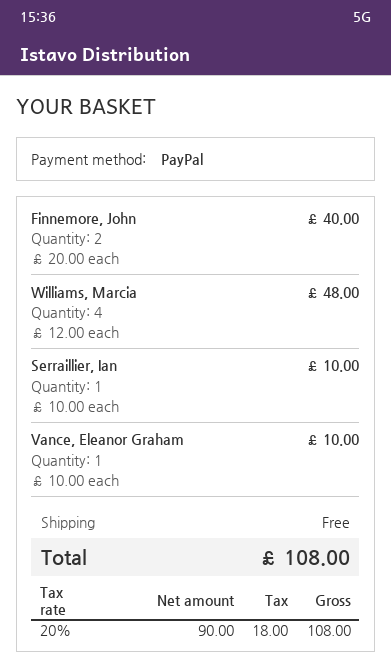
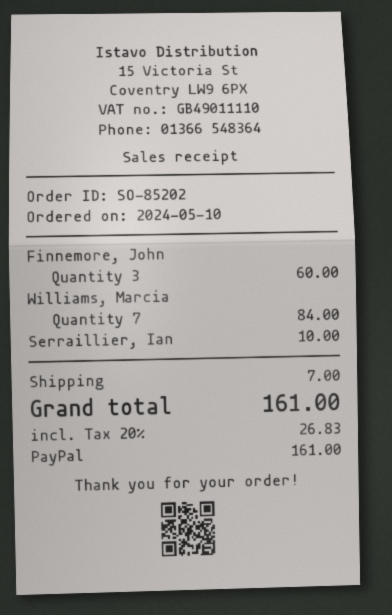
Finnemore, John: 2 for 40.00 -> 3 for 60.00
Williams, Marcia: 4 for 48.00 -> 7 for 84.00
Vance, Eleanor Graham: 1 for 10.00 -> none
shipping: 0.00 -> 7.00
tax: 20% = 18.00 -> 20% = 26.83
total: 108.00 -> 161.00

